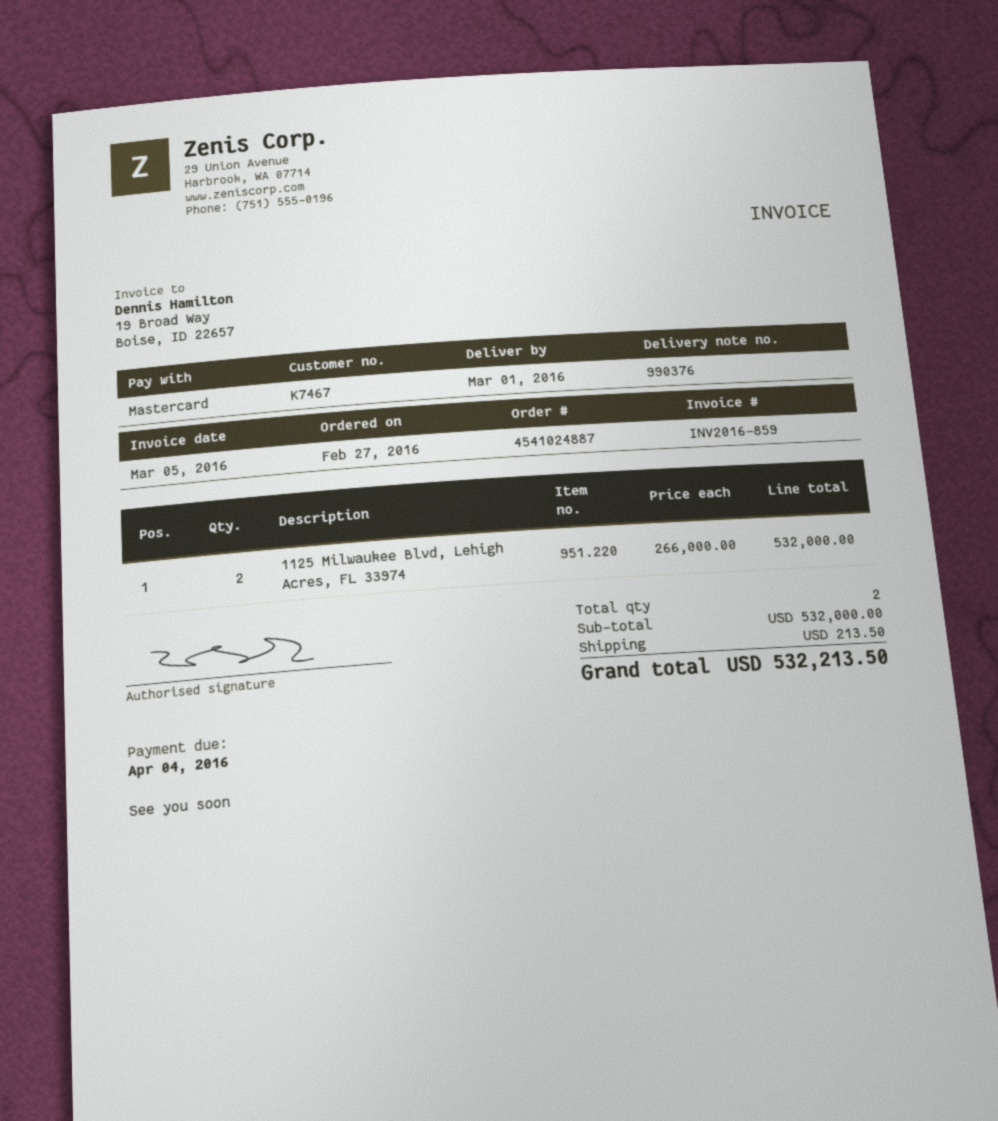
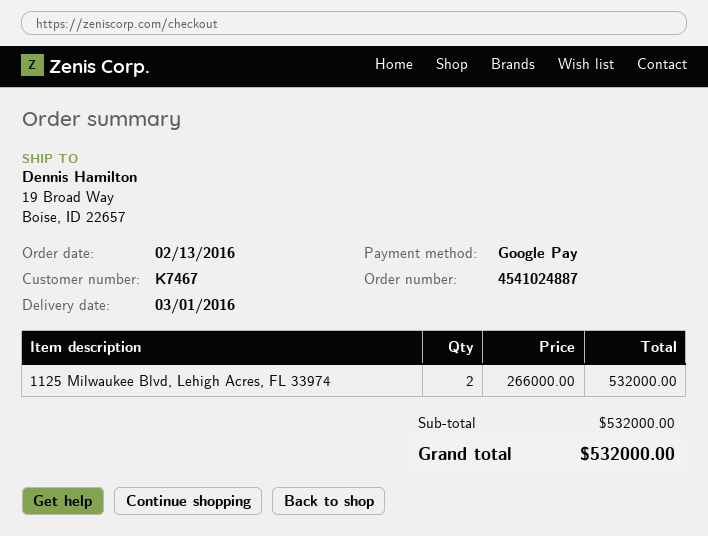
order date: 2016-02-27 -> 2016-02-13
payment method: Mastercard -> Google Pay
shipping: 213.50 -> none
total: 532213.50 -> 532000.00

